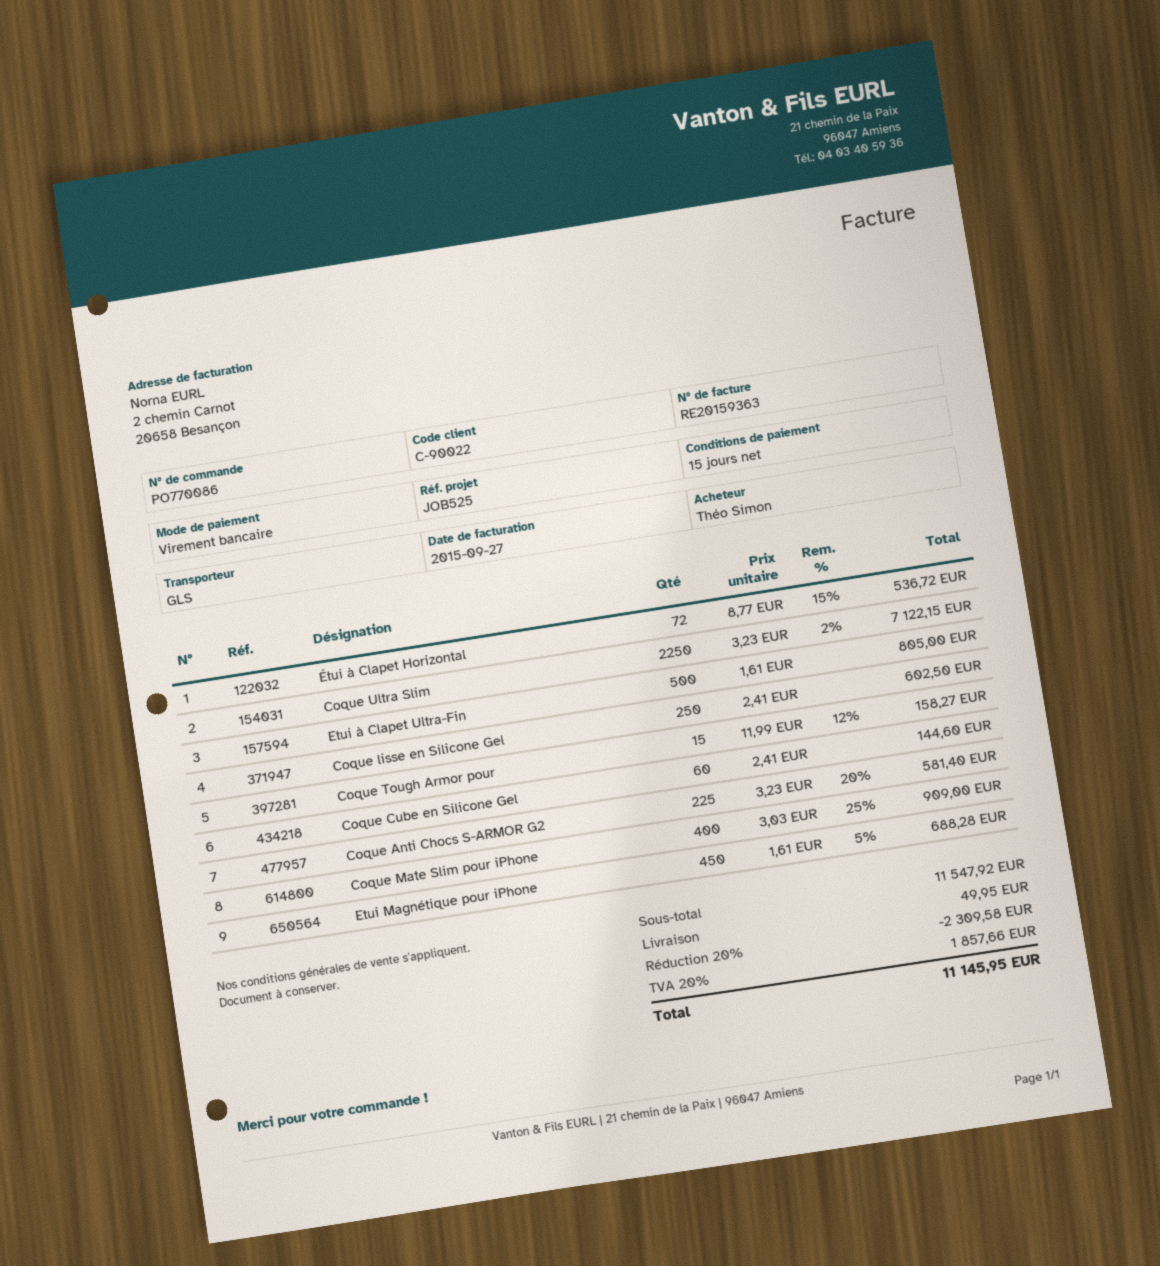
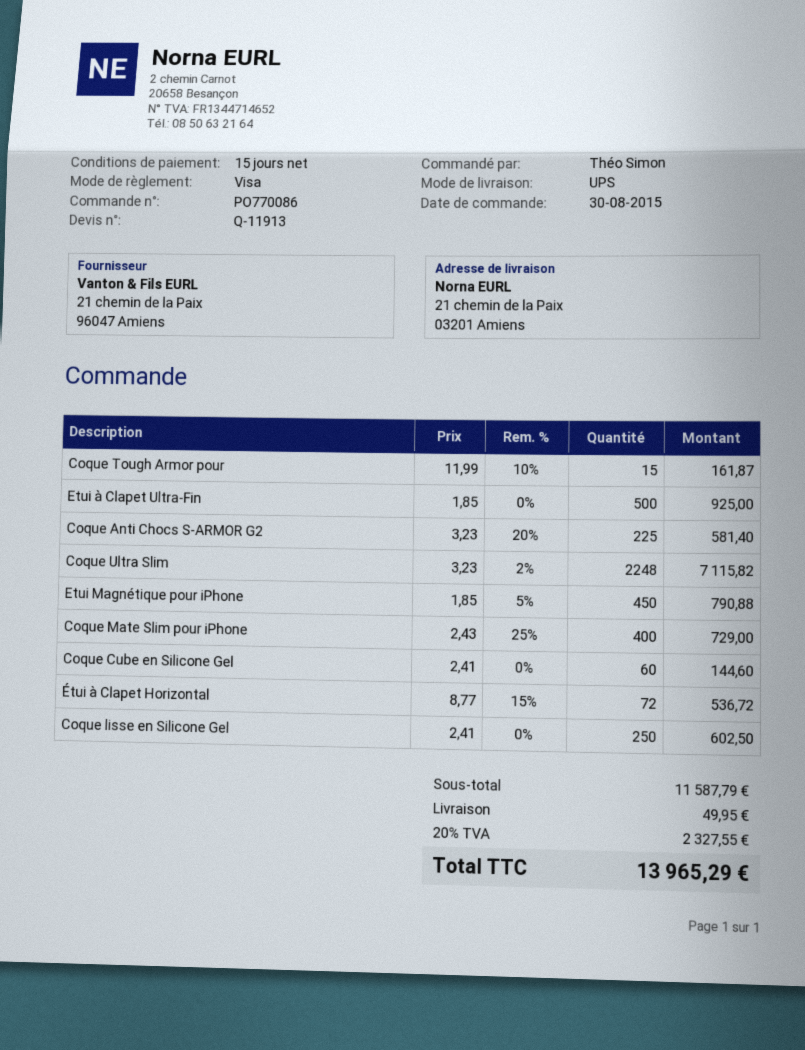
payment method: bank transfer -> Visa
shipping method: GLS -> UPS
Coque Ultra Slim: 2250 x 3.23 - 2% = 7122.15 -> 2248 x 3.23 - 2% = 7115.82
Etui à Clapet Ultra-Fin: 500 x 1.61 = 805.00 -> 500 x 1.85 = 925.00
Coque Tough Armor pour: 15 x 11.99 - 12% = 158.27 -> 15 x 11.99 - 10% = 161.87
Coque Mate Slim pour iPhone: 400 x 3.03 - 25% = 909.00 -> 400 x 2.43 - 25% = 729.00
Etui Magnétique pour iPhone: 450 x 1.61 - 5% = 688.28 -> 450 x 1.85 - 5% = 790.88
subtotal: 11547.92 -> 11587.79
discount: 20% = 2309.58 -> none
tax: 20% = 1857.66 -> 20% = 2327.55
total: 11145.95 -> 13965.29

